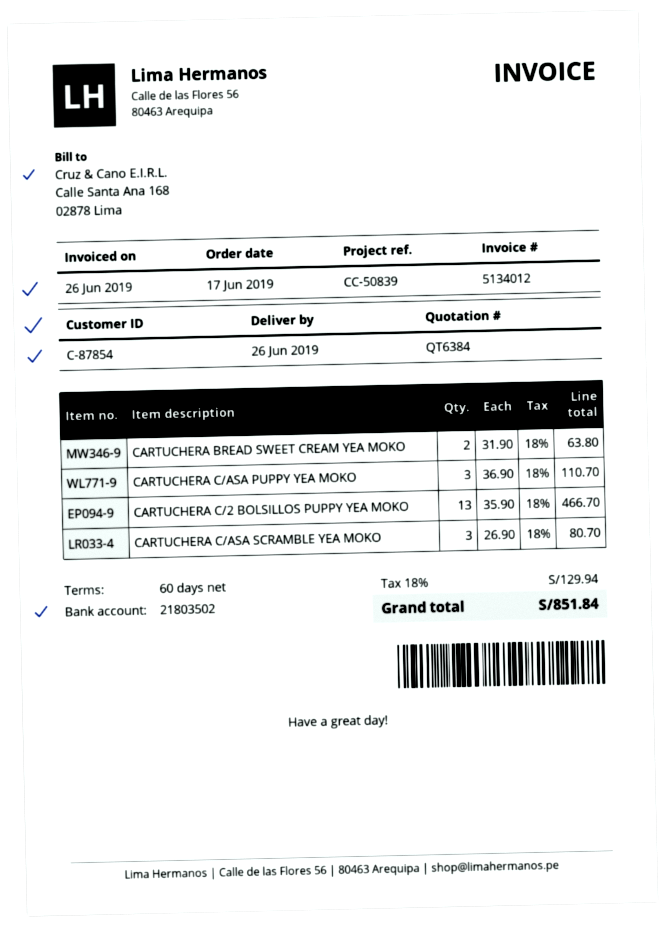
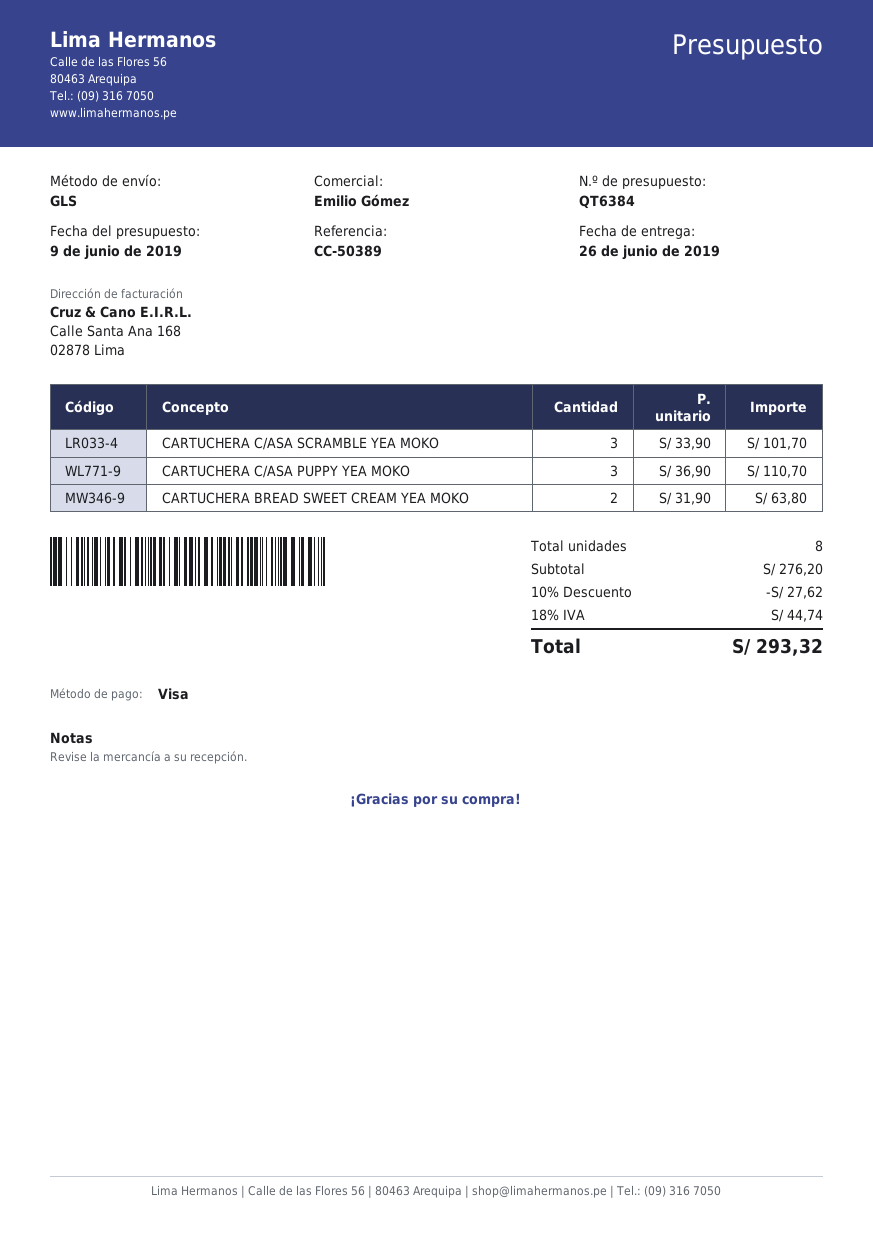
reference: CC-50839 -> CC-50389
CARTUCHERA C/2 BOLSILLOS PUPPY YEA MOKO: 13 x 35.90 = 466.70 -> none
CARTUCHERA C/ASA SCRAMBLE YEA MOKO: 3 x 26.90 = 80.70 -> 3 x 33.90 = 101.70
discount: none -> 10% = 27.62
tax: 18% = 129.94 -> 18% = 44.74
total: 851.84 -> 293.32

